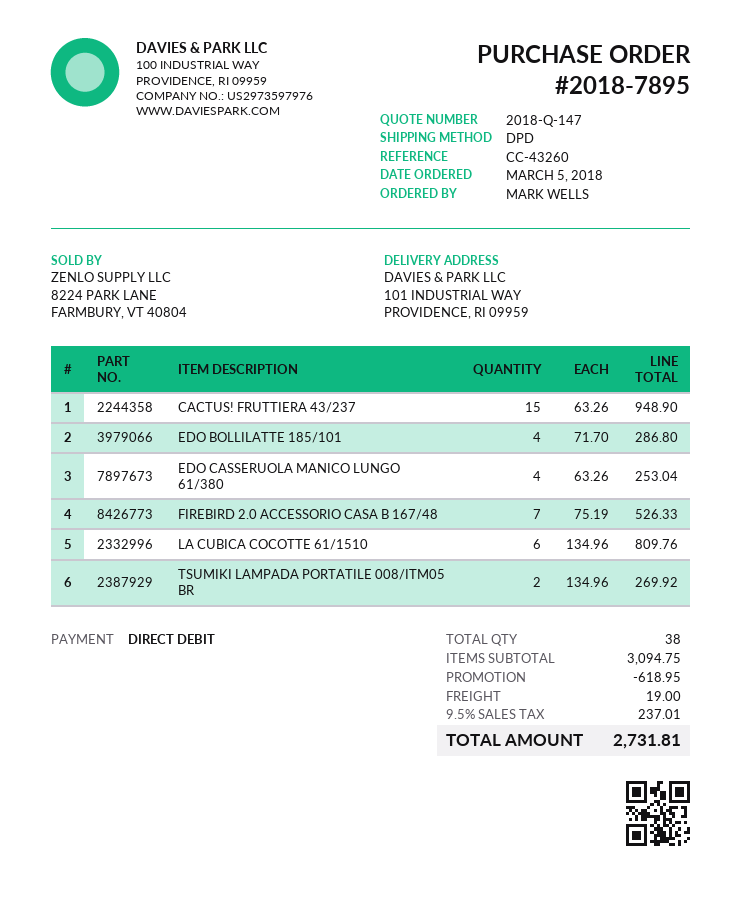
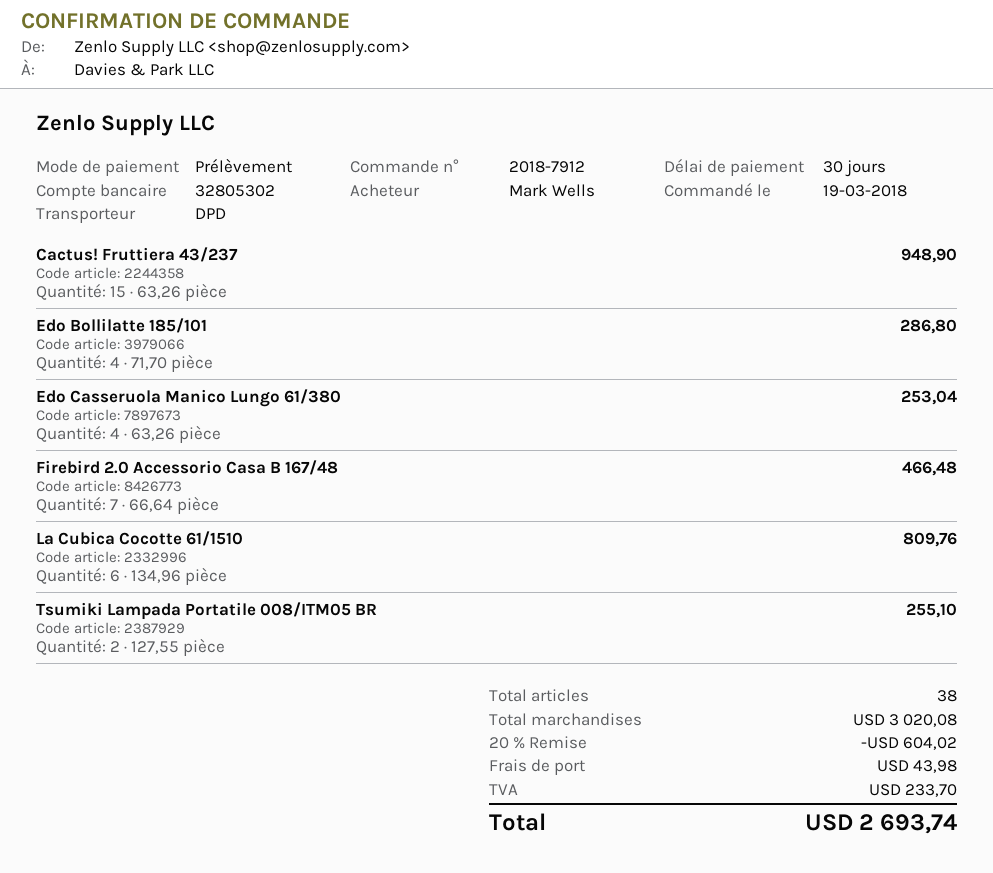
order number: 2018-7895 -> 2018-7912
order date: 2018-03-05 -> 2018-03-19
FIREBIRD 2.0 ACCESSORIO CASA B 167/48: 7 x 75.19 = 526.33 -> 7 x 66.64 = 466.48
TSUMIKI LAMPADA PORTATILE 008/ITM05 BR: 2 x 134.96 = 269.92 -> 2 x 127.55 = 255.10
subtotal: 3094.75 -> 3020.08
discount: 618.95 -> 604.02
shipping: 19.00 -> 43.98
tax: 237.01 -> 233.70
total: 2731.81 -> 2693.74

